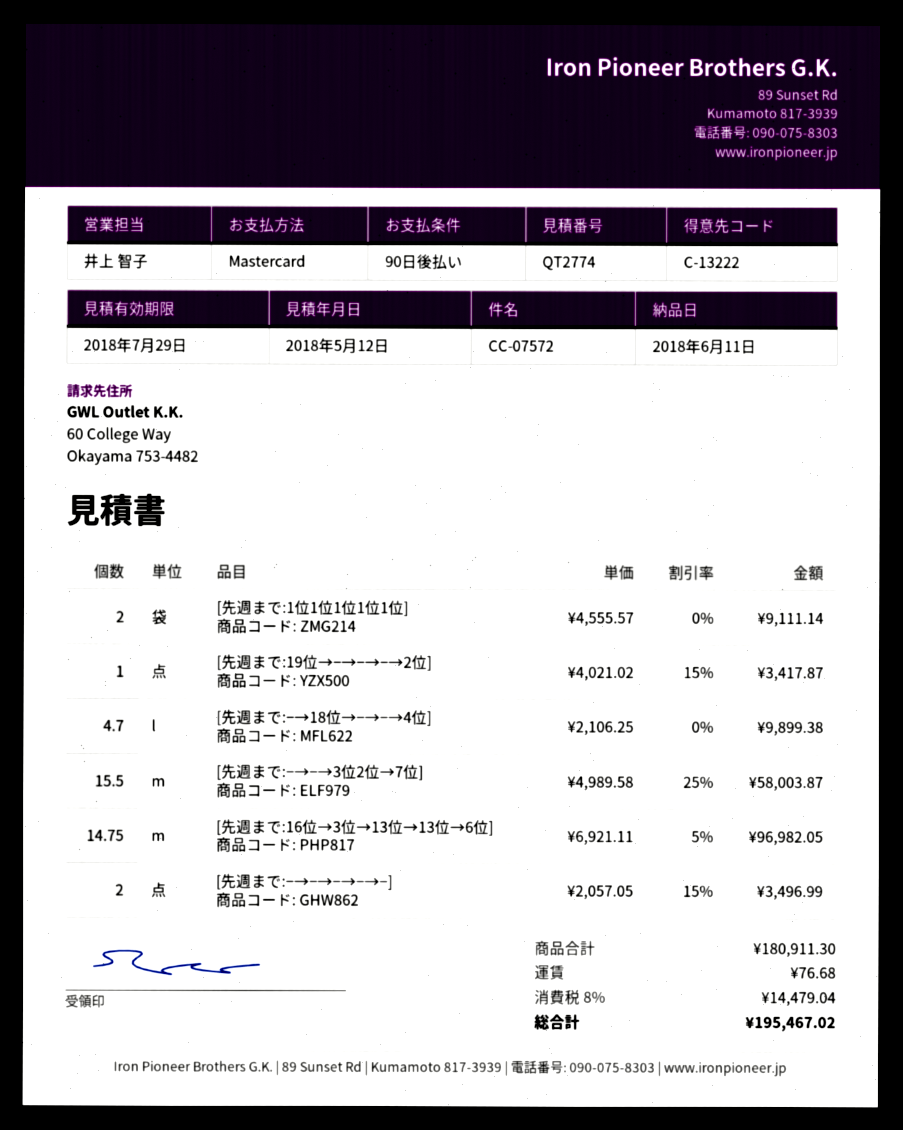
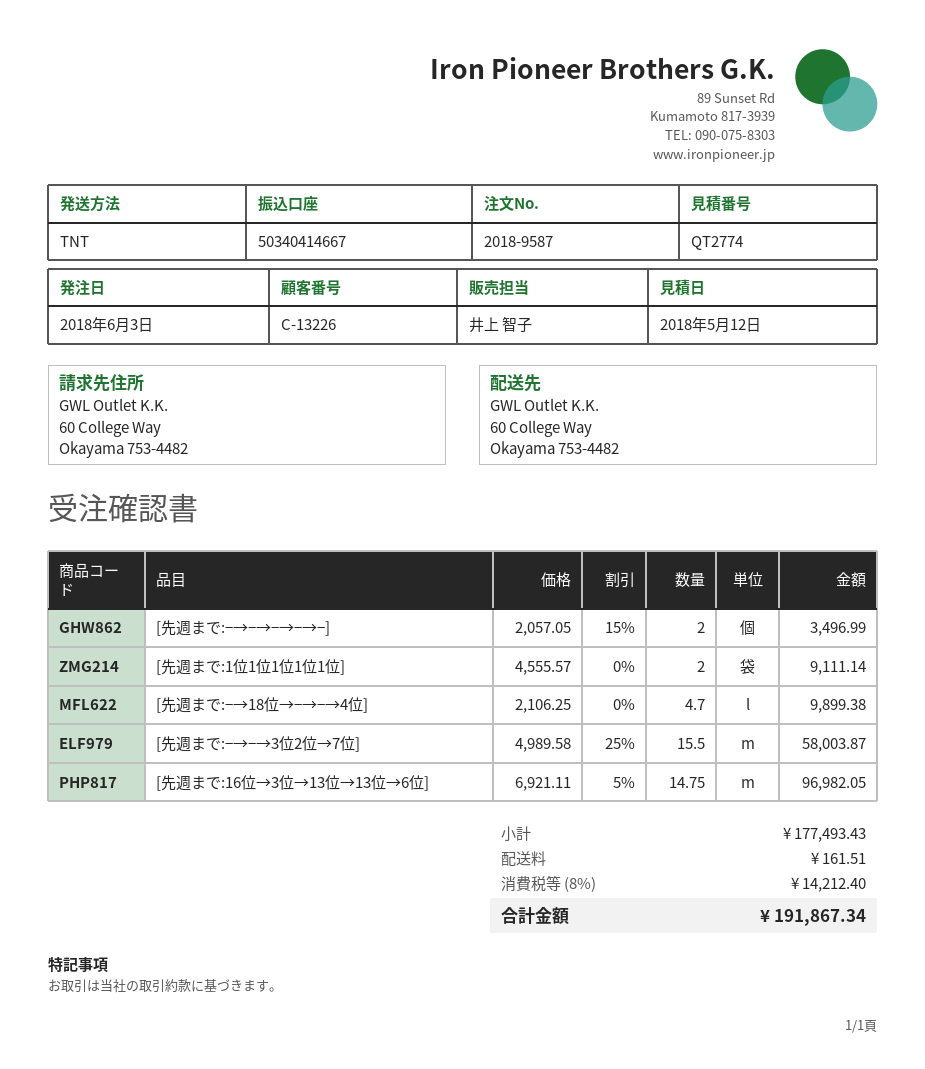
customer number: C-13222 -> C-13226
[先週まで:19位→−→−→−→2位]: 1 x 4021.02 - 15% = 3417.87 -> none
subtotal: 180911.30 -> 177493.43
shipping: 76.68 -> 161.51
tax: 8% = 14479.04 -> 8% = 14212.40
total: 195467.02 -> 191867.34

